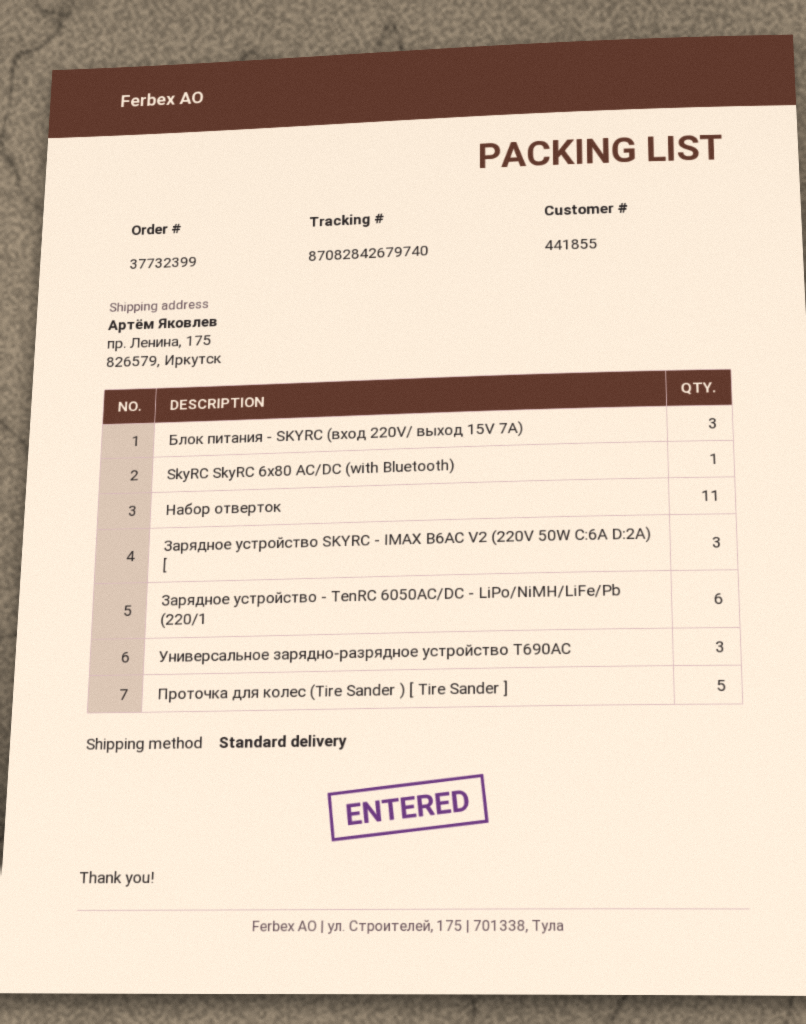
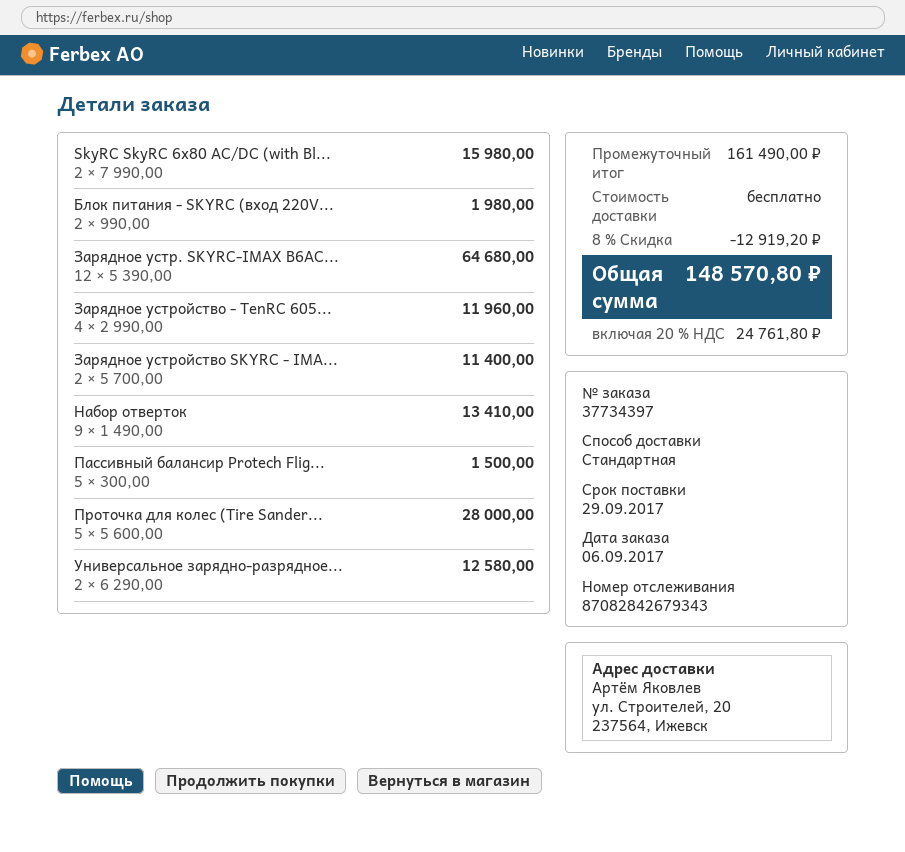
order number: 37732399 -> 37734397
tracking number: 87082842679740 -> 87082842679343
ship to: пр. Ленина, 175, 826579, Иркутск -> ул. Строителей, 20, 237564, Ижевск
Блок питания - SKYRC (вход 220V/ выход 15V 7A): 3 -> 2
SkyRC SkyRC 6x80 AC/DC (with Bluetooth): 1 -> 2
Набор отверток: 11 -> 9
Зарядное устройство SKYRC - IMAX B6AC V2 (220V 50W C:6A D:2A) [: 3 -> 2
Зарядное устройство - TenRC 6050AC/DC - LiPo/NiMH/LiFe/Pb (220/1: 6 -> 4
Универсальное зарядно-разрядное устройство T690AC: 3 -> 2
Зарядное устр. SKYRC-IMAX B6AC...: none -> 12
Пассивный балансир Protech Flig...: none -> 5

